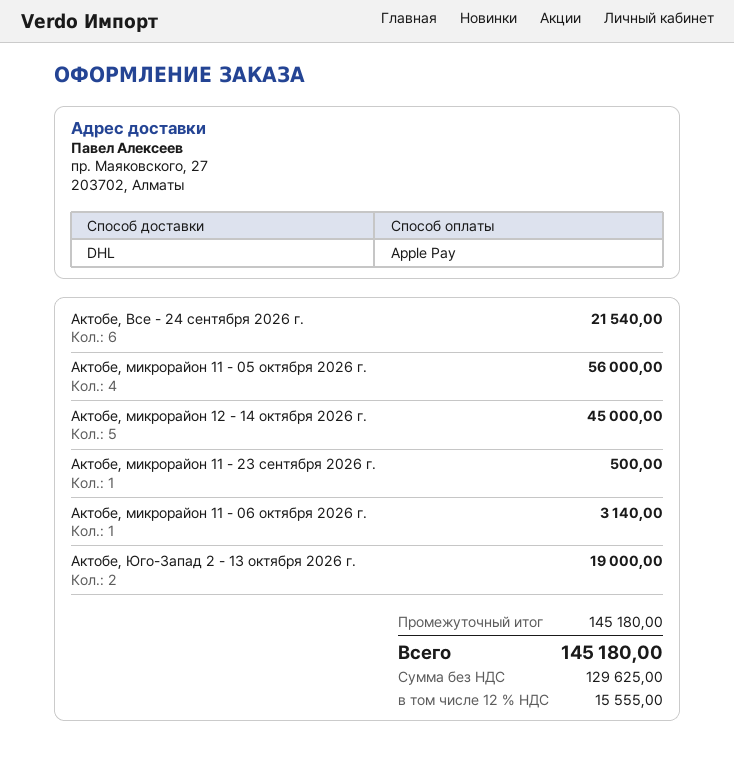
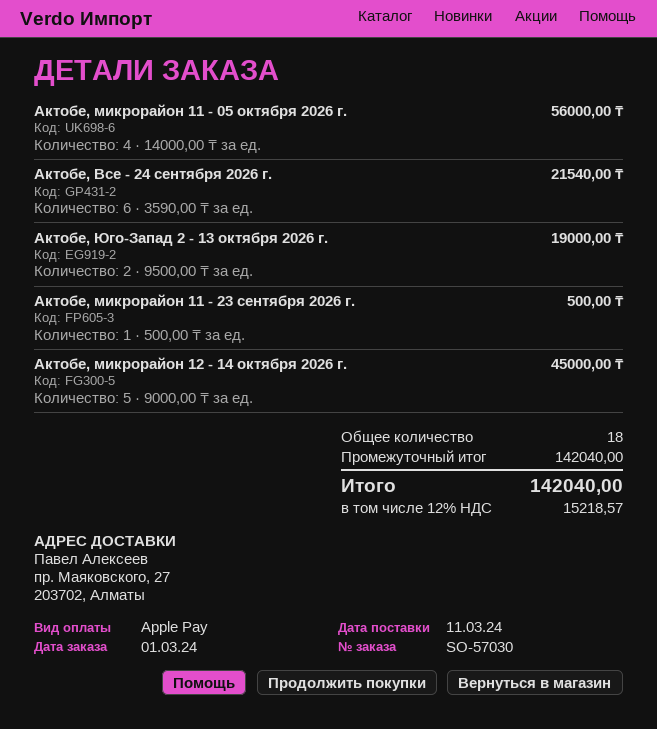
Актобе, микрорайон 11 - 06 октября 2026 г.: 1 for 3140.00 -> none
subtotal: 145180.00 -> 142040.00
tax: 12% = 15555.00 -> 12% = 15218.57
total: 145180.00 -> 142040.00

